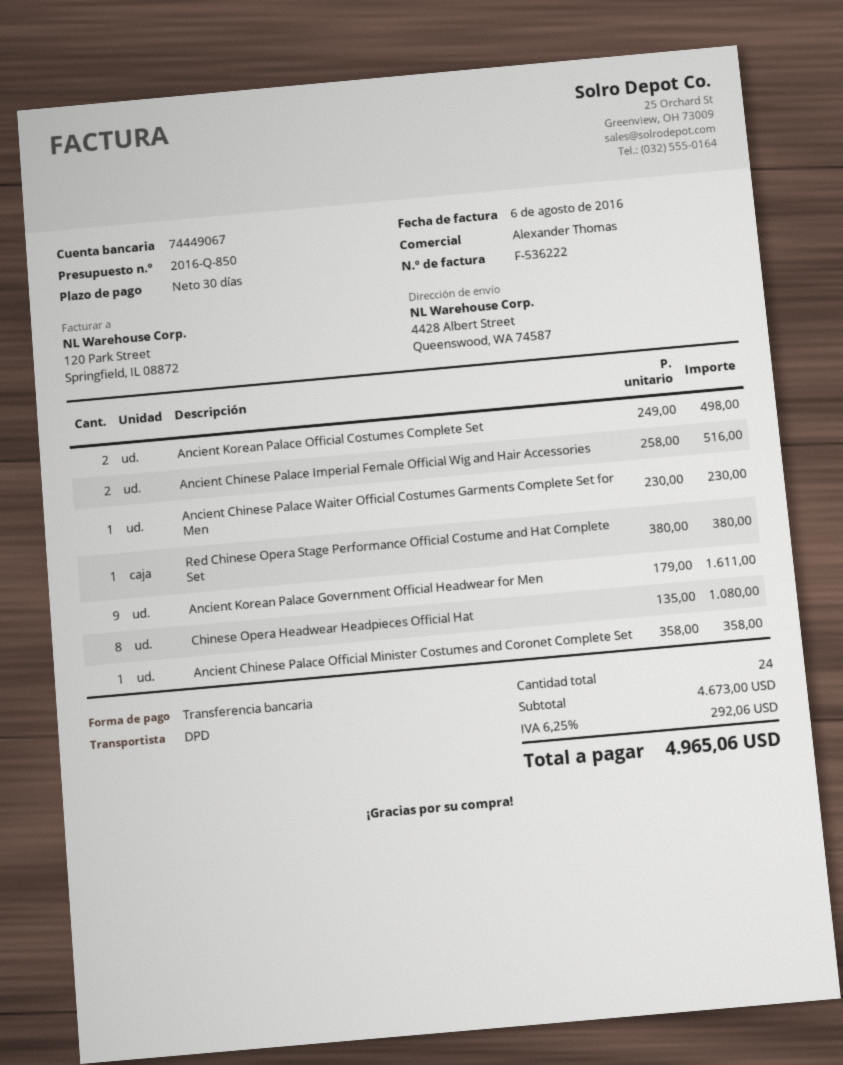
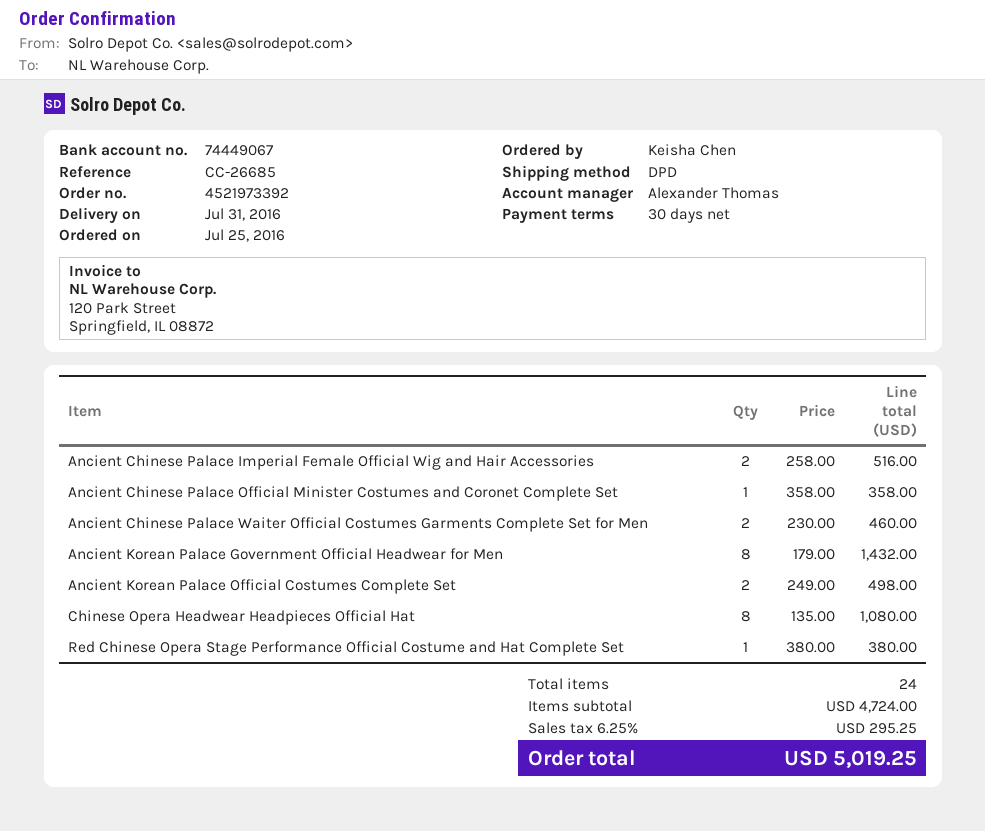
Ancient Chinese Palace Waiter Official Costumes Garments Complete Set for Men: 1 x 230.00 = 230.00 -> 2 x 230.00 = 460.00
Ancient Korean Palace Government Official Headwear for Men: 9 x 179.00 = 1611.00 -> 8 x 179.00 = 1432.00
subtotal: 4673.00 -> 4724.00
tax: 6.25% = 292.06 -> 6.25% = 295.25
total: 4965.06 -> 5019.25

